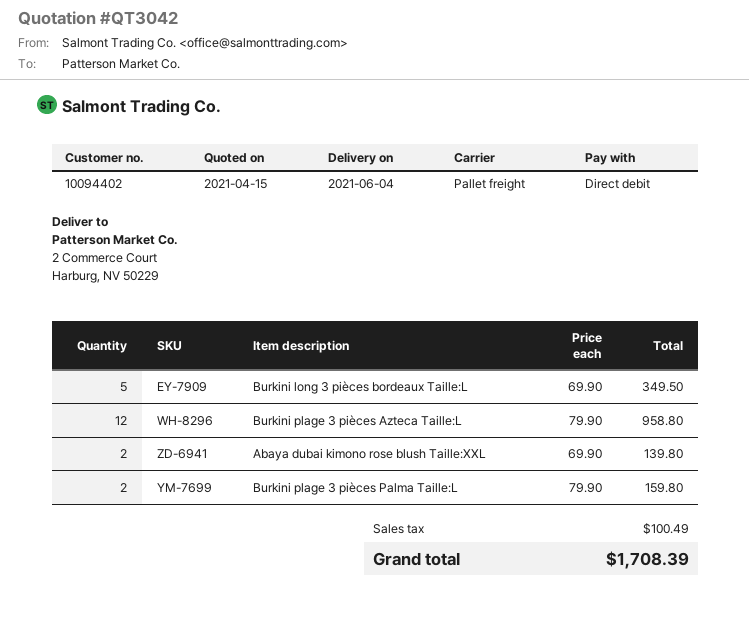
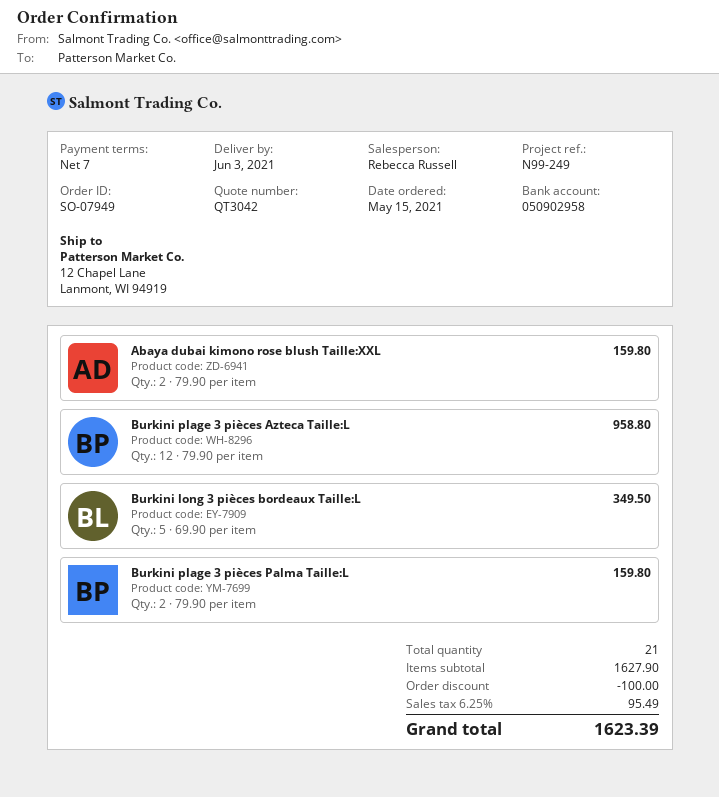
delivery date: 2021-06-04 -> 2021-06-03
ship to: 2 Commerce Court, Harburg, NV 50229 -> 12 Chapel Lane, Lanmont, WI 94919
Abaya dubai kimono rose blush Taille:XXL: 2 x 69.90 = 139.80 -> 2 x 79.90 = 159.80
discount: none -> 100.00
tax: 100.49 -> 95.49
total: 1708.39 -> 1623.39

